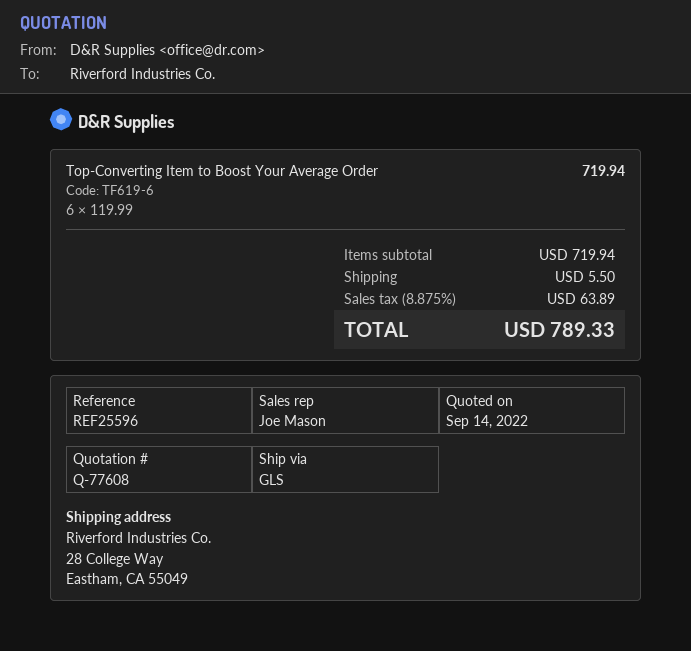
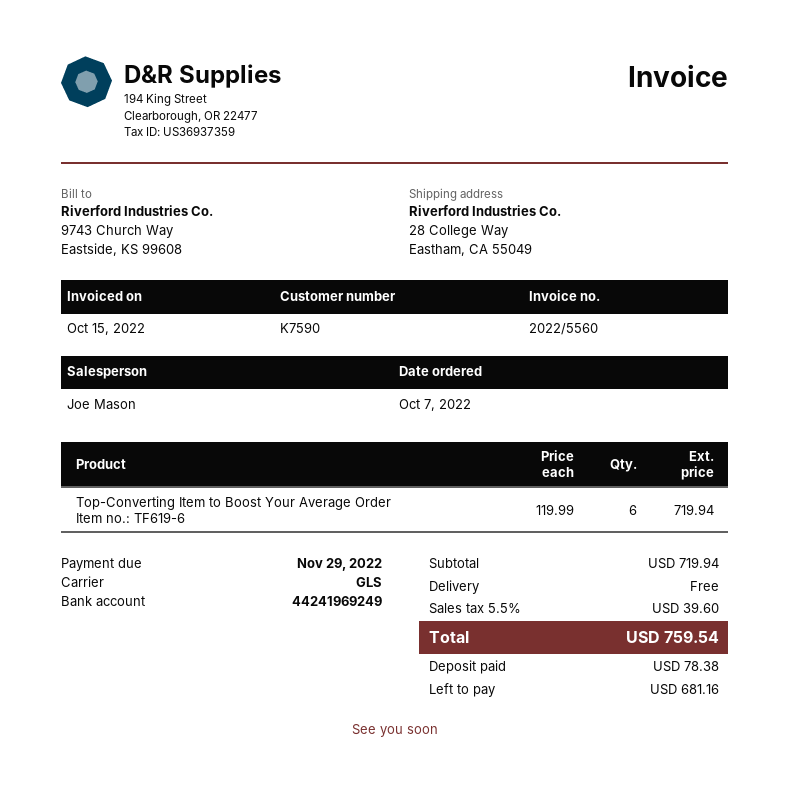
shipping: 5.50 -> 0.00
tax: 8.875% = 63.89 -> 5.5% = 39.60
total: 789.33 -> 759.54

